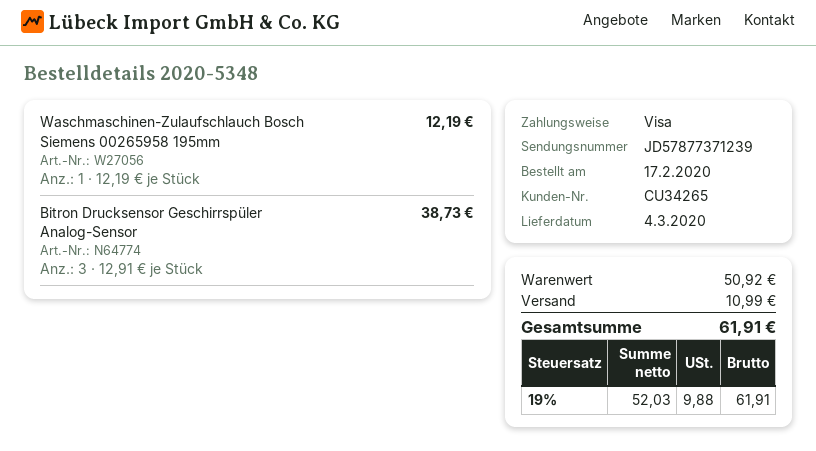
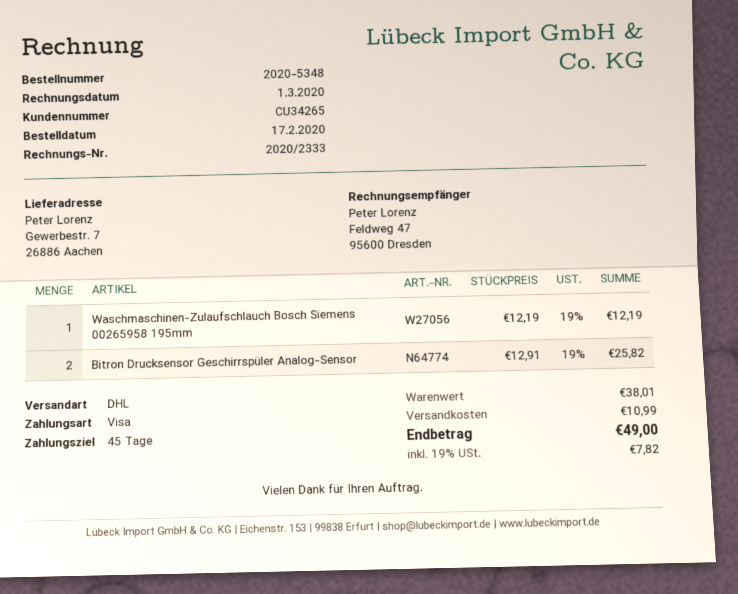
Bitron Drucksensor Geschirrspüler Analog-Sensor: 3 x 12.91 = 38.73 -> 2 x 12.91 = 25.82
subtotal: 50.92 -> 38.01
tax: 19% = 9.88 -> 19% = 7.82
total: 61.91 -> 49.00

